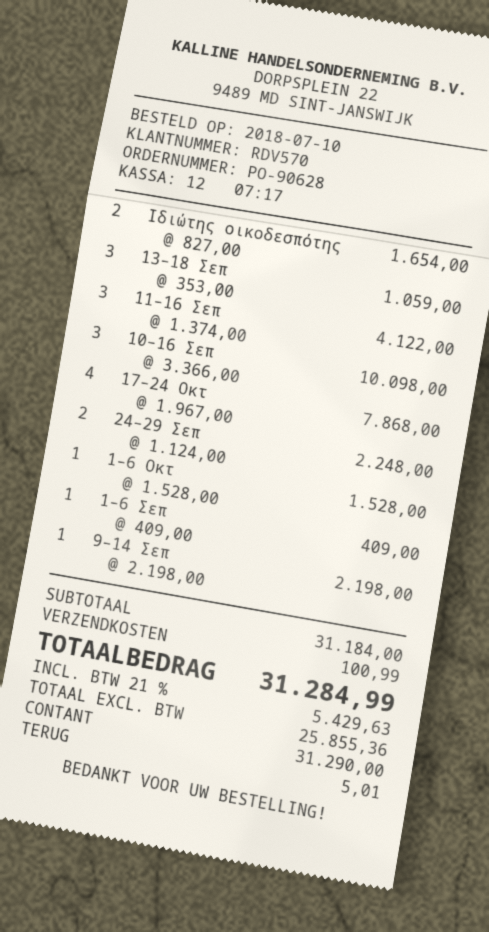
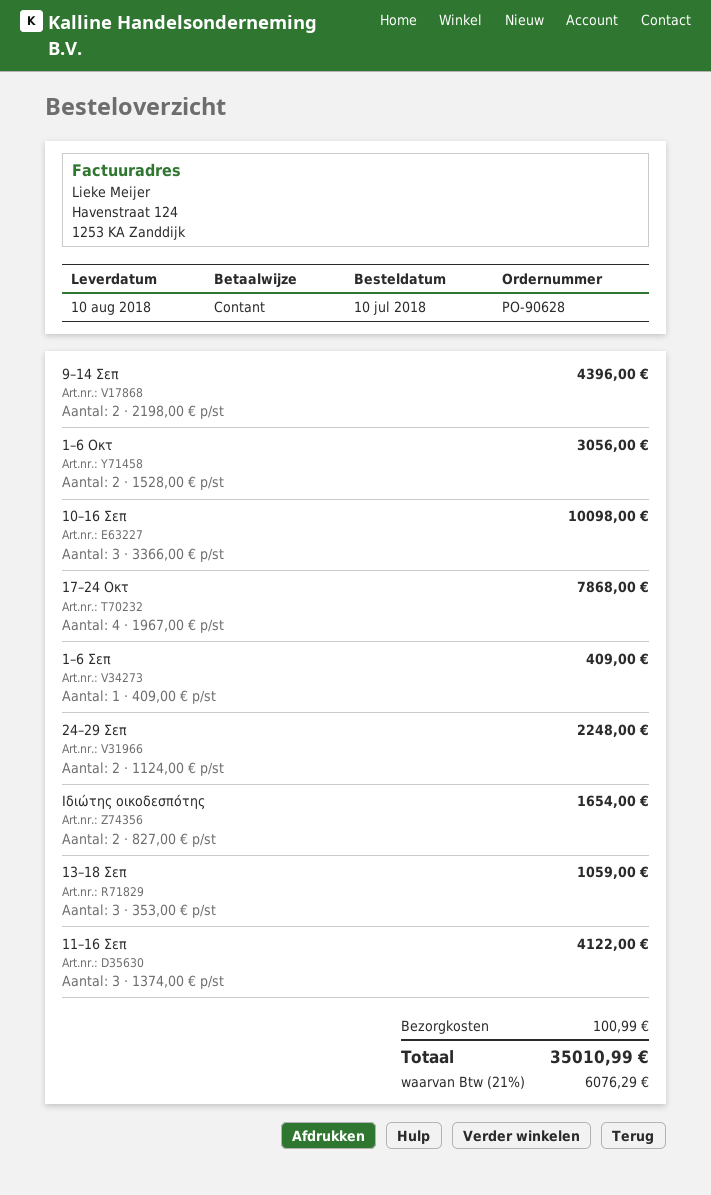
1–6 Οκτ: 1 x 1528.00 = 1528.00 -> 2 x 1528.00 = 3056.00
9–14 Σεπ: 1 x 2198.00 = 2198.00 -> 2 x 2198.00 = 4396.00
tax: 21% = 5429.63 -> 21% = 6076.29
total: 31284.99 -> 35010.99

